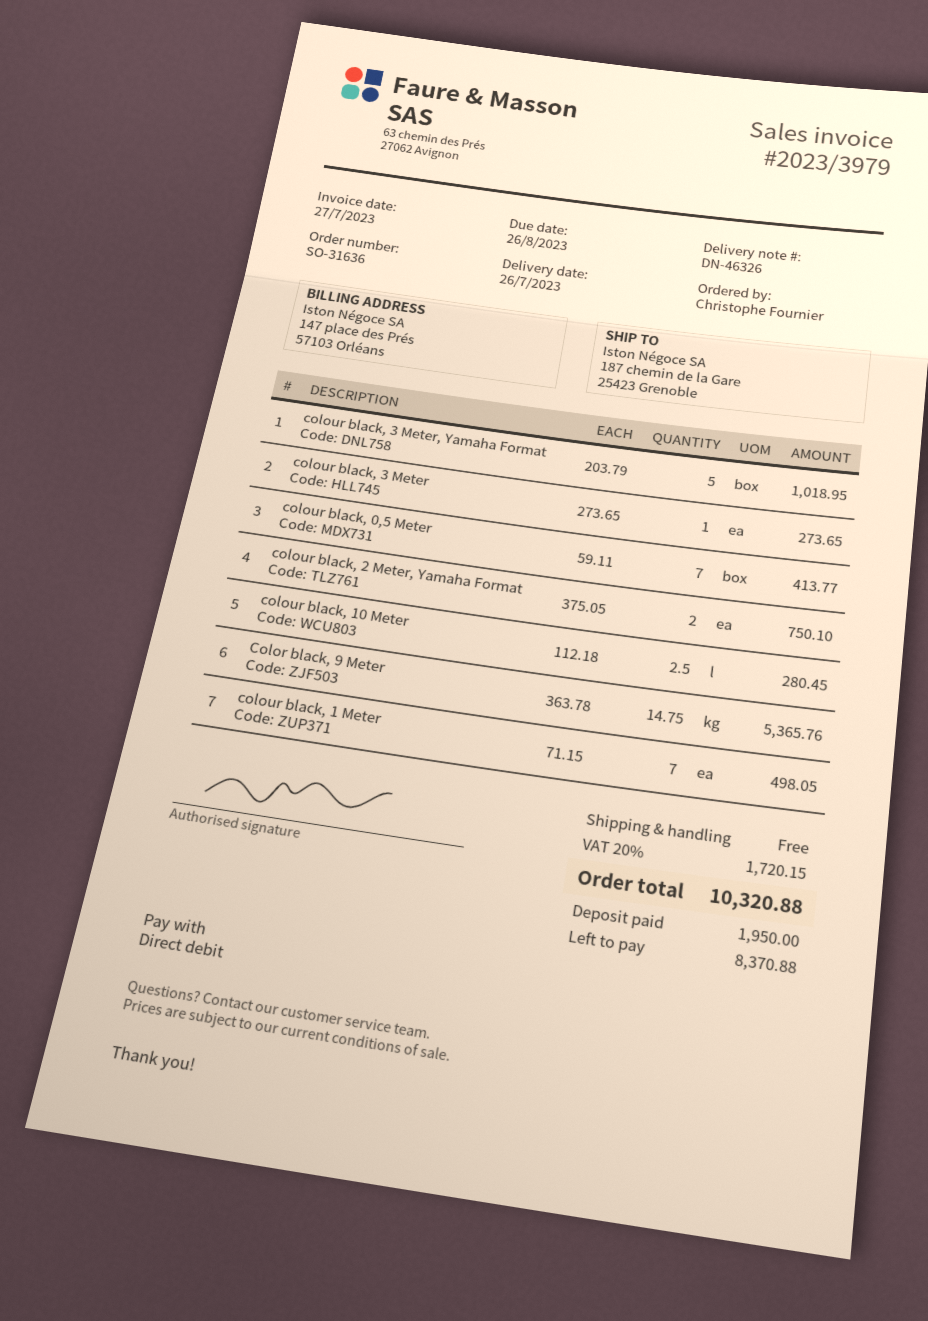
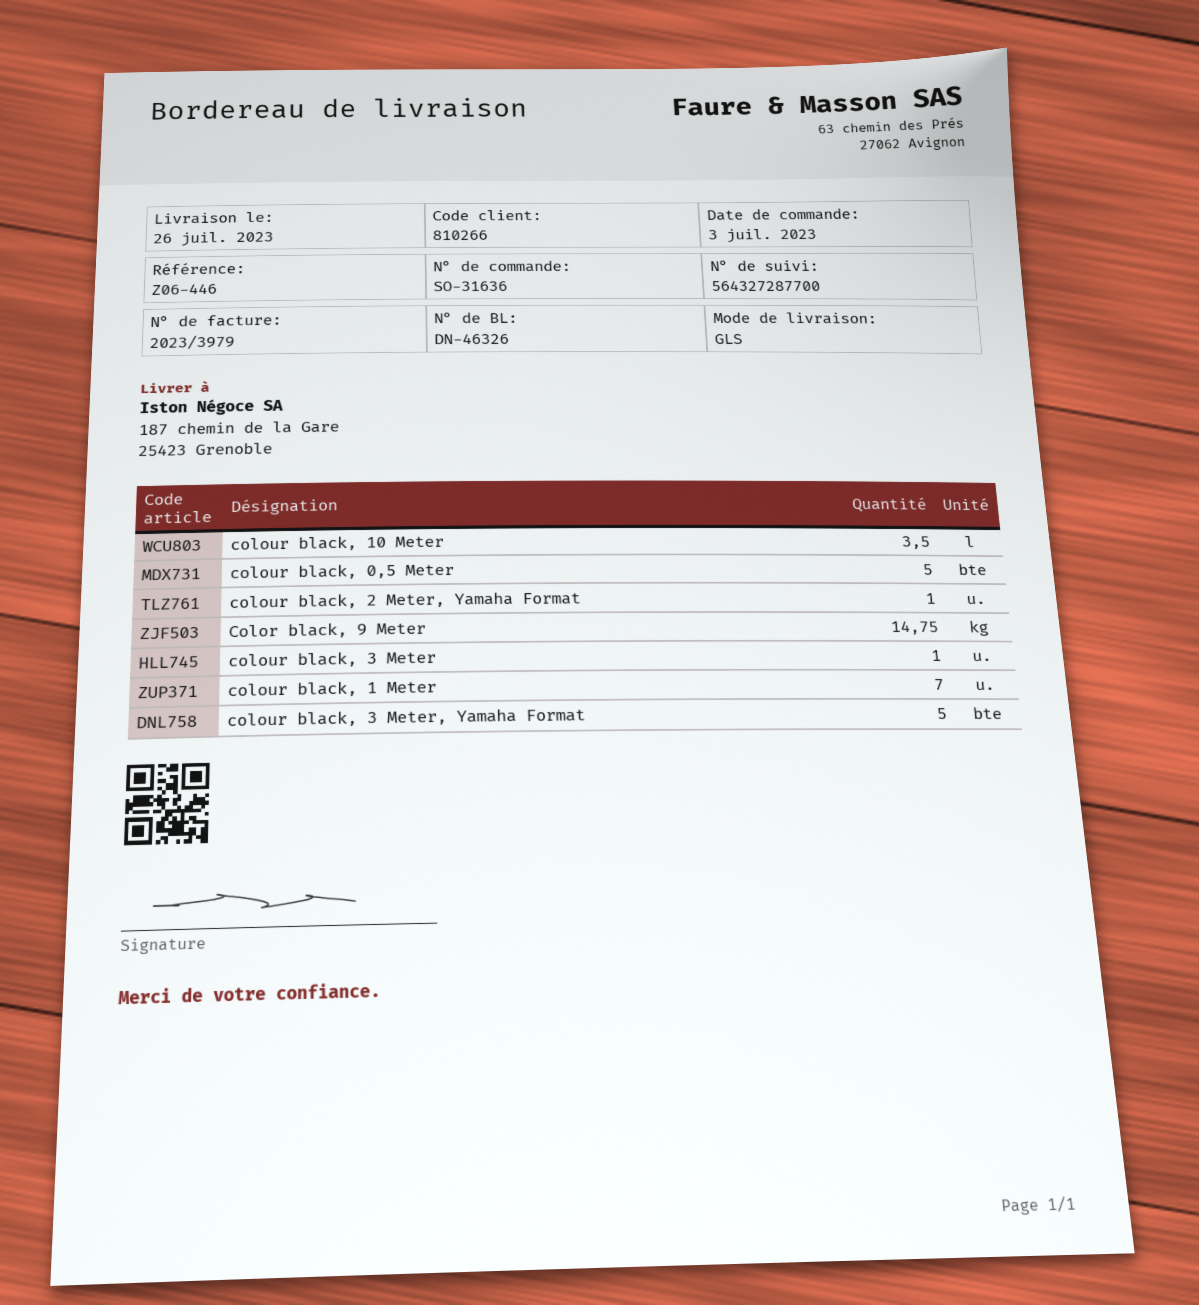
colour black, 0,5 Meter: 7 -> 5
colour black, 2 Meter, Yamaha Format: 2 -> 1
colour black, 10 Meter: 2.5 -> 3.5

